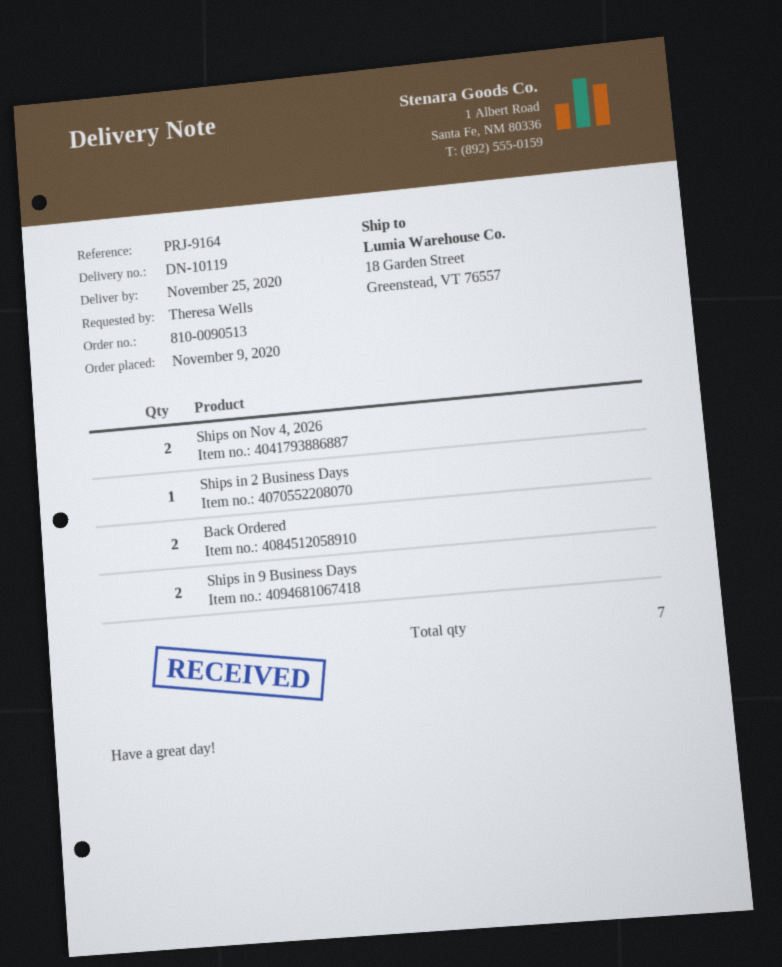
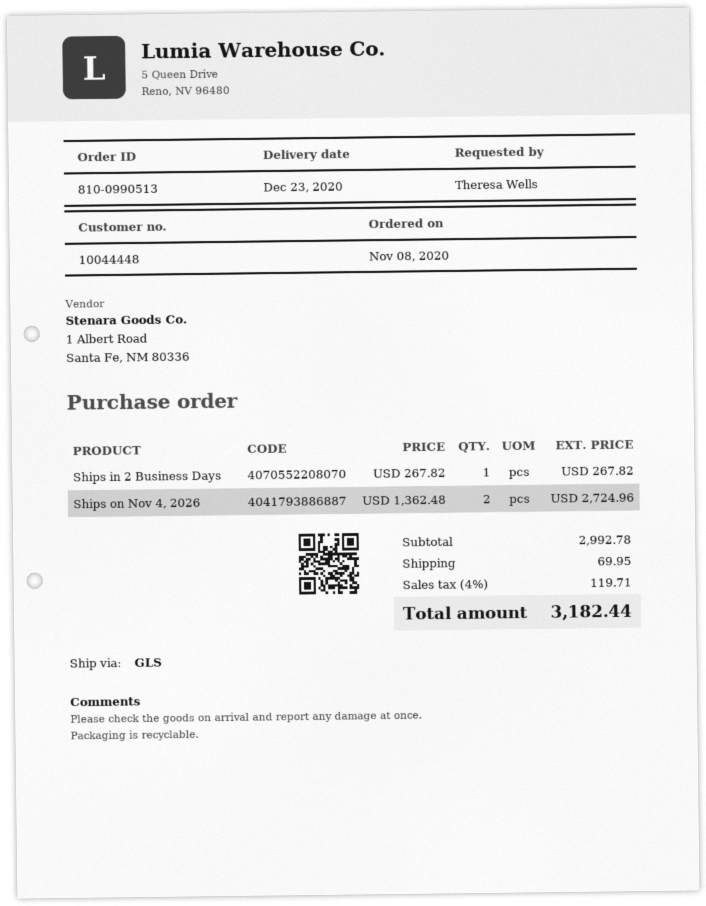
order number: 810-0090513 -> 810-0990513
order date: 2020-11-09 -> 2020-11-08
delivery date: 2020-11-25 -> 2020-12-23
Back Ordered: 2 -> none
Ships in 9 Business Days: 2 -> none

